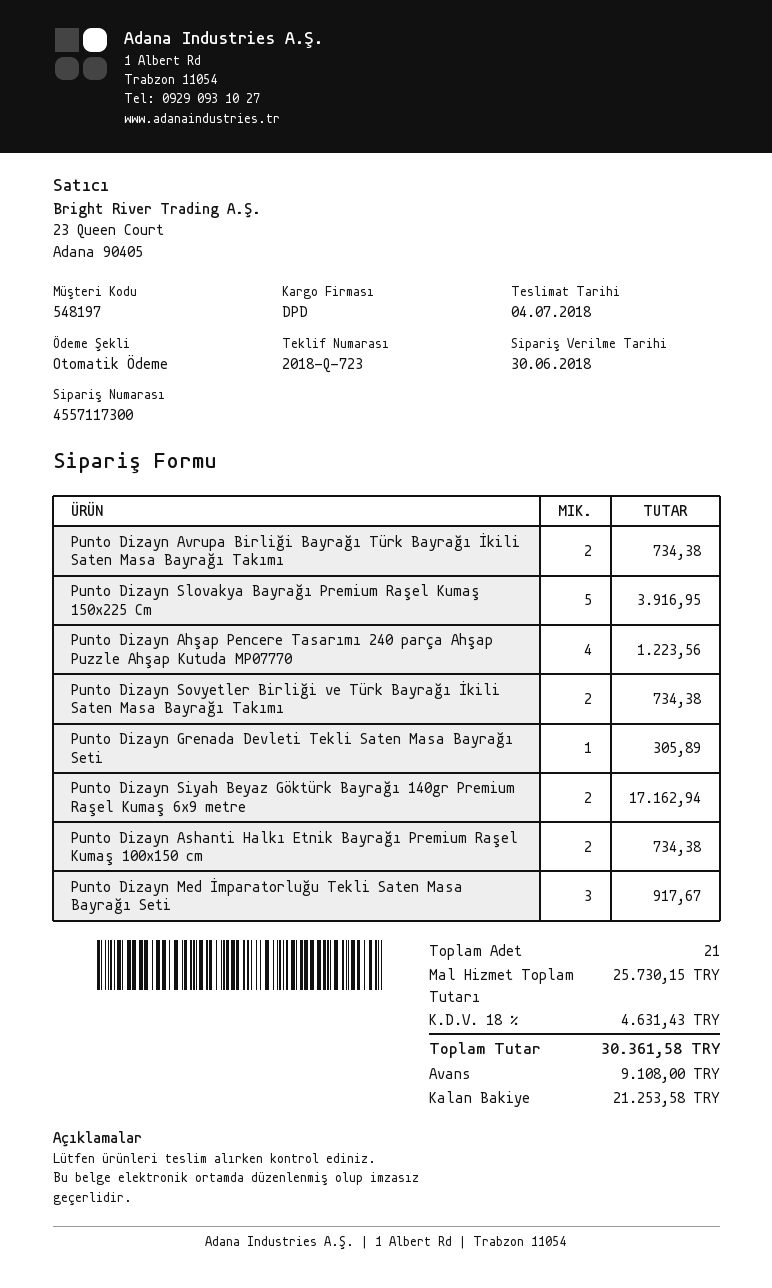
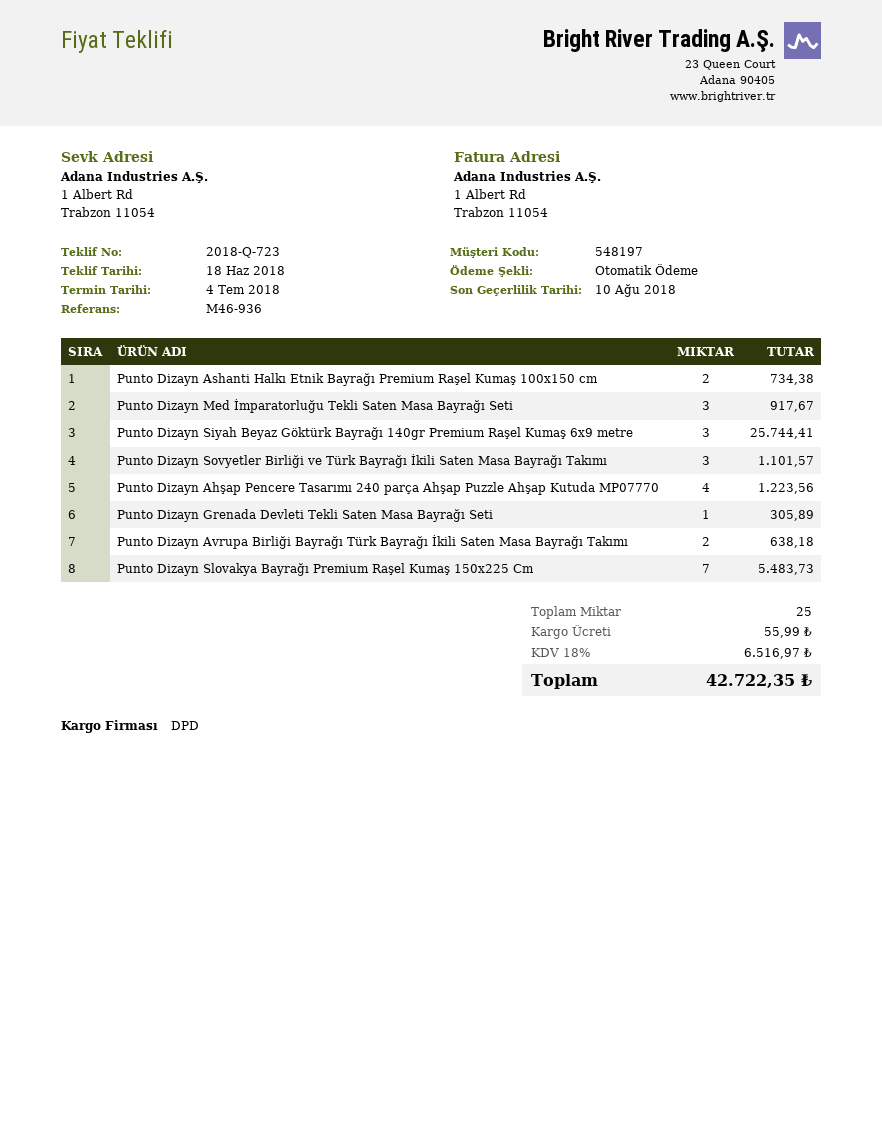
Punto Dizayn Avrupa Birliği Bayrağı Türk Bayrağı İkili Saten Masa Bayrağı Takımı: 2 for 734.38 -> 2 for 638.18
Punto Dizayn Slovakya Bayrağı Premium Raşel Kumaş 150x225 Cm: 5 for 3916.95 -> 7 for 5483.73
Punto Dizayn Sovyetler Birliği ve Türk Bayrağı İkili Saten Masa Bayrağı Takımı: 2 for 734.38 -> 3 for 1101.57
Punto Dizayn Siyah Beyaz Göktürk Bayrağı 140gr Premium Raşel Kumaş 6x9 metre: 2 for 17162.94 -> 3 for 25744.41
total quantity: 21 -> 25
shipping: none -> 55.99
tax: 18% = 4631.43 -> 18% = 6516.97
total: 30361.58 -> 42722.35

